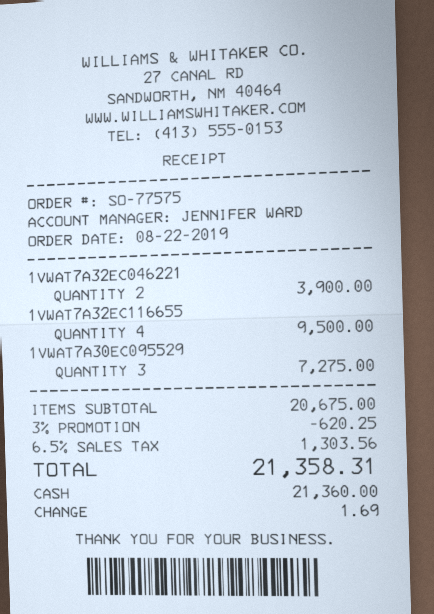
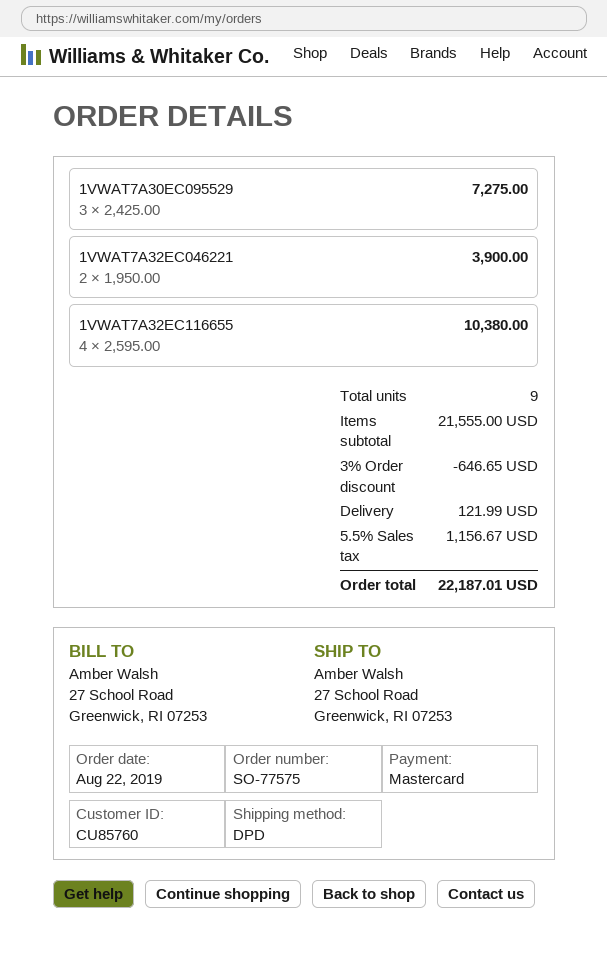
payment method: cash -> Mastercard
1VWAT7A32EC116655: 4 for 9500.00 -> 4 for 10380.00
subtotal: 20675.00 -> 21555.00
discount: 3% = 620.25 -> 3% = 646.65
shipping: none -> 121.99
tax: 6.5% = 1303.56 -> 5.5% = 1156.67
total: 21358.31 -> 22187.01

